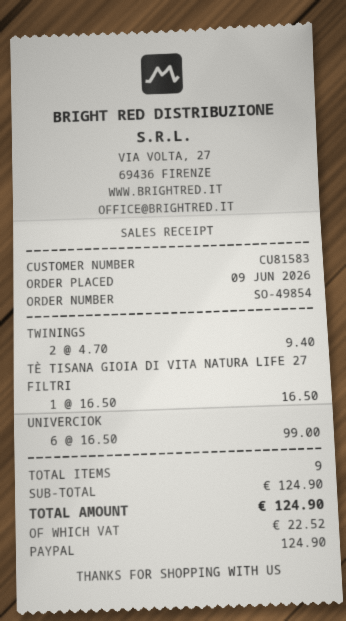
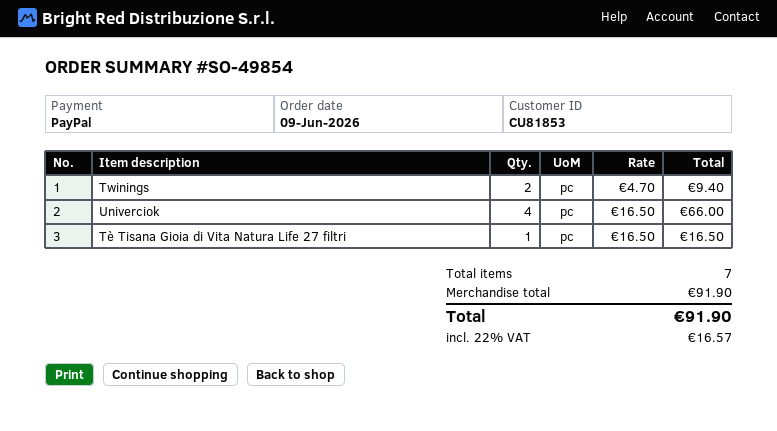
customer number: CU81583 -> CU81853
UNIVERCIOK: 6 x 16.50 = 99.00 -> 4 x 16.50 = 66.00
total quantity: 9 -> 7
subtotal: 124.90 -> 91.90
tax: 22.52 -> 16.57
total: 124.90 -> 91.90

